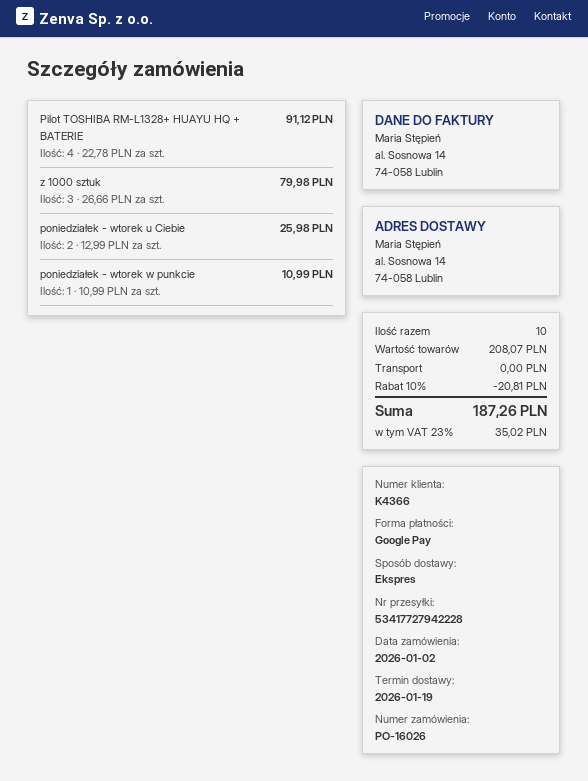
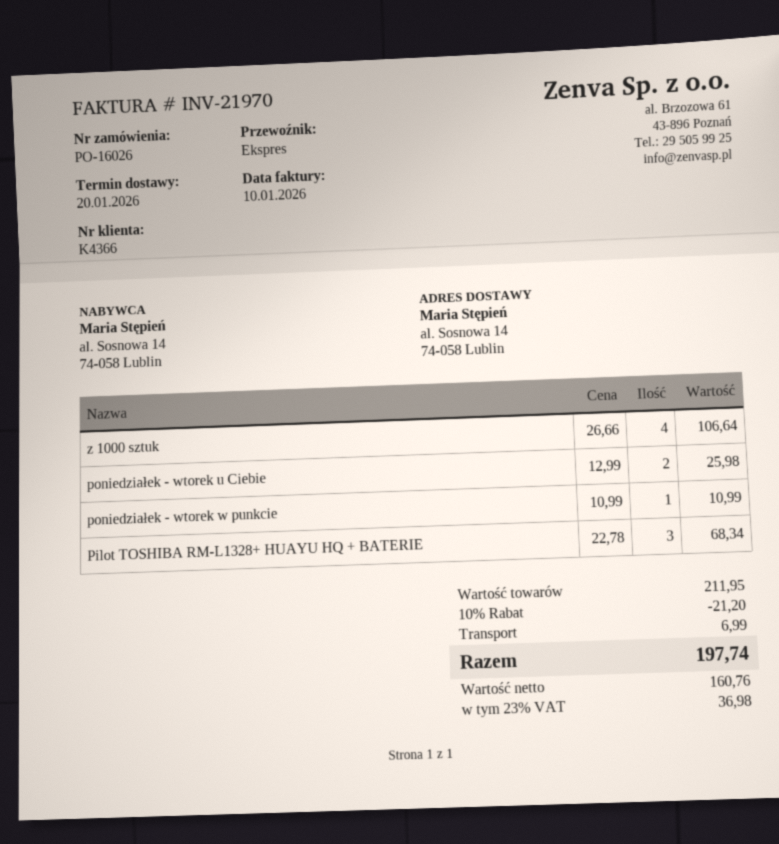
delivery date: 2026-01-19 -> 2026-01-20
Pilot TOSHIBA RM-L1328+ HUAYU HQ + BATERIE: 4 x 22.78 = 91.12 -> 3 x 22.78 = 68.34
z 1000 sztuk: 3 x 26.66 = 79.98 -> 4 x 26.66 = 106.64
subtotal: 208.07 -> 211.95
discount: 10% = 20.81 -> 10% = 21.20
shipping: 0.00 -> 6.99
tax: 23% = 35.02 -> 23% = 36.98
total: 187.26 -> 197.74

